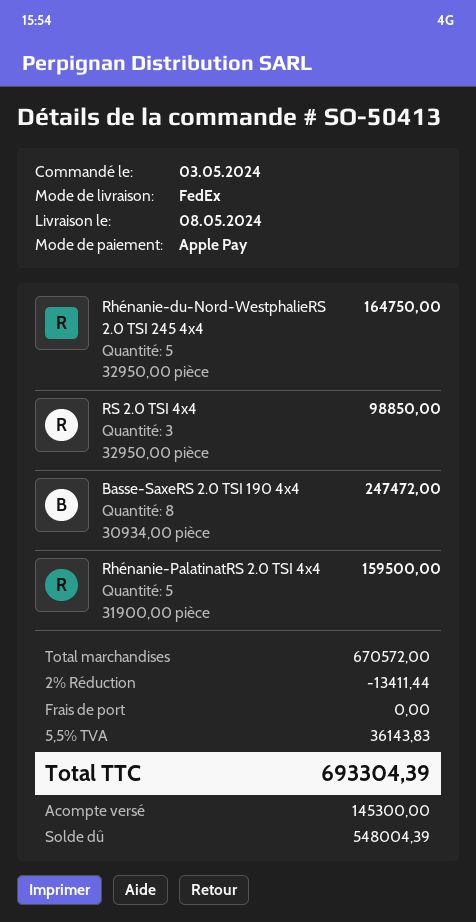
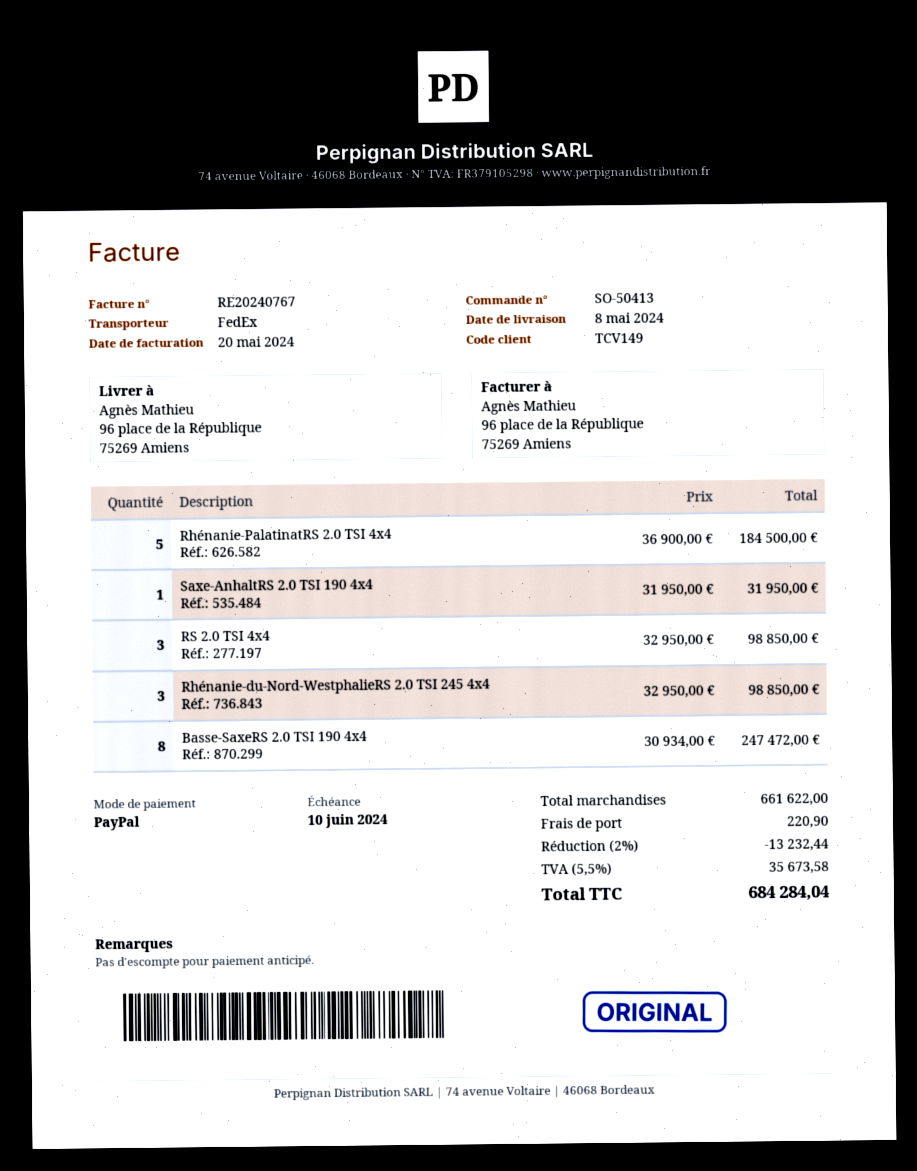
payment method: Apple Pay -> PayPal
Rhénanie-du-Nord-WestphalieRS 2.0 TSI 245 4x4: 5 x 32950.00 = 164750.00 -> 3 x 32950.00 = 98850.00
Rhénanie-PalatinatRS 2.0 TSI 4x4: 5 x 31900.00 = 159500.00 -> 5 x 36900.00 = 184500.00
Saxe-AnhaltRS 2.0 TSI 190 4x4: none -> 1 x 31950.00 = 31950.00
subtotal: 670572.00 -> 661622.00
discount: 2% = 13411.44 -> 2% = 13232.44
shipping: 0.00 -> 220.90
tax: 5.5% = 36143.83 -> 5.5% = 35673.58
total: 693304.39 -> 684284.04

